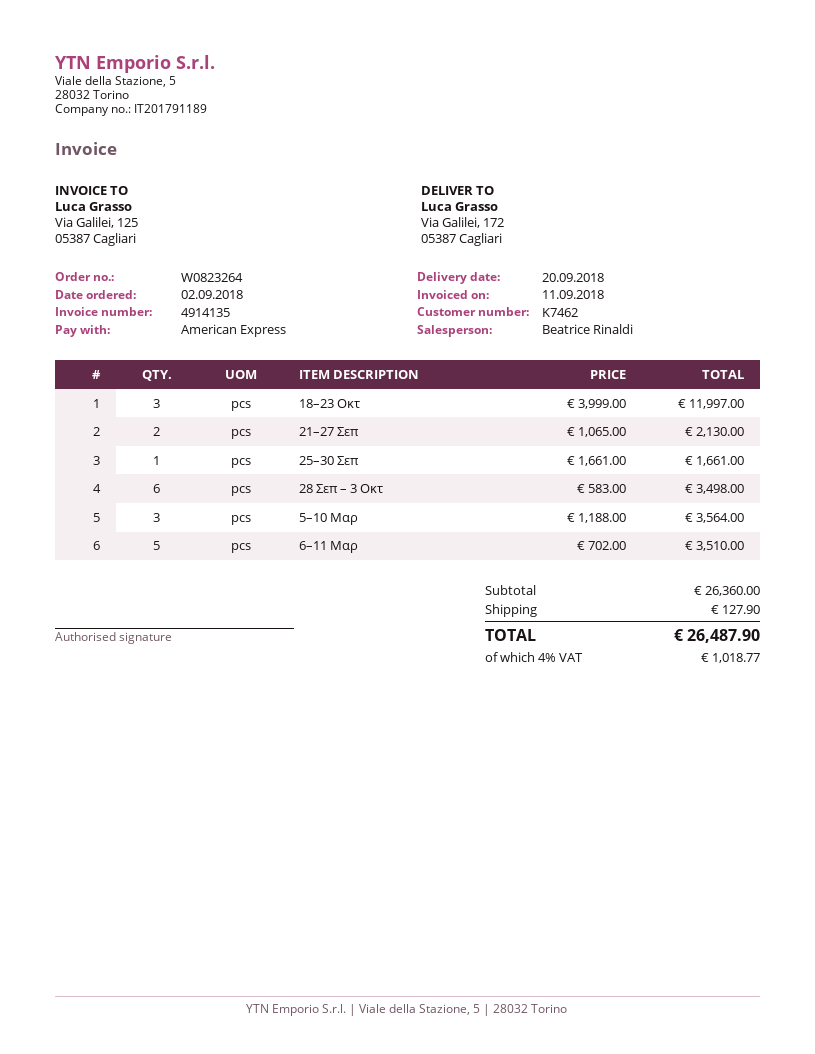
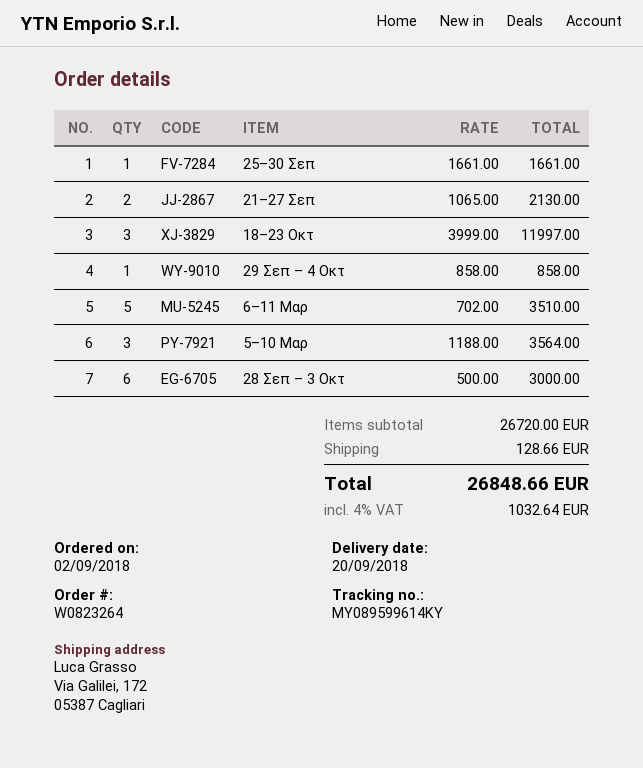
28 Σεπ – 3 Οκτ: 6 x 583.00 = 3498.00 -> 6 x 500.00 = 3000.00
29 Σεπ – 4 Οκτ: none -> 1 x 858.00 = 858.00
subtotal: 26360.00 -> 26720.00
shipping: 127.90 -> 128.66
tax: 4% = 1018.77 -> 4% = 1032.64
total: 26487.90 -> 26848.66

